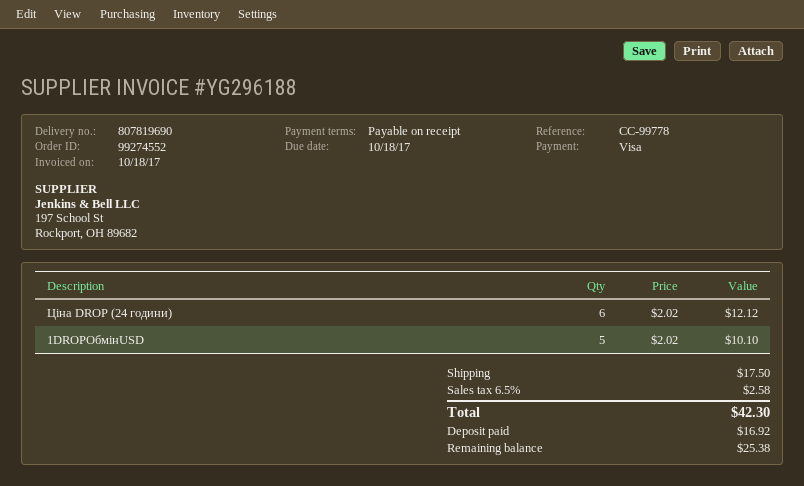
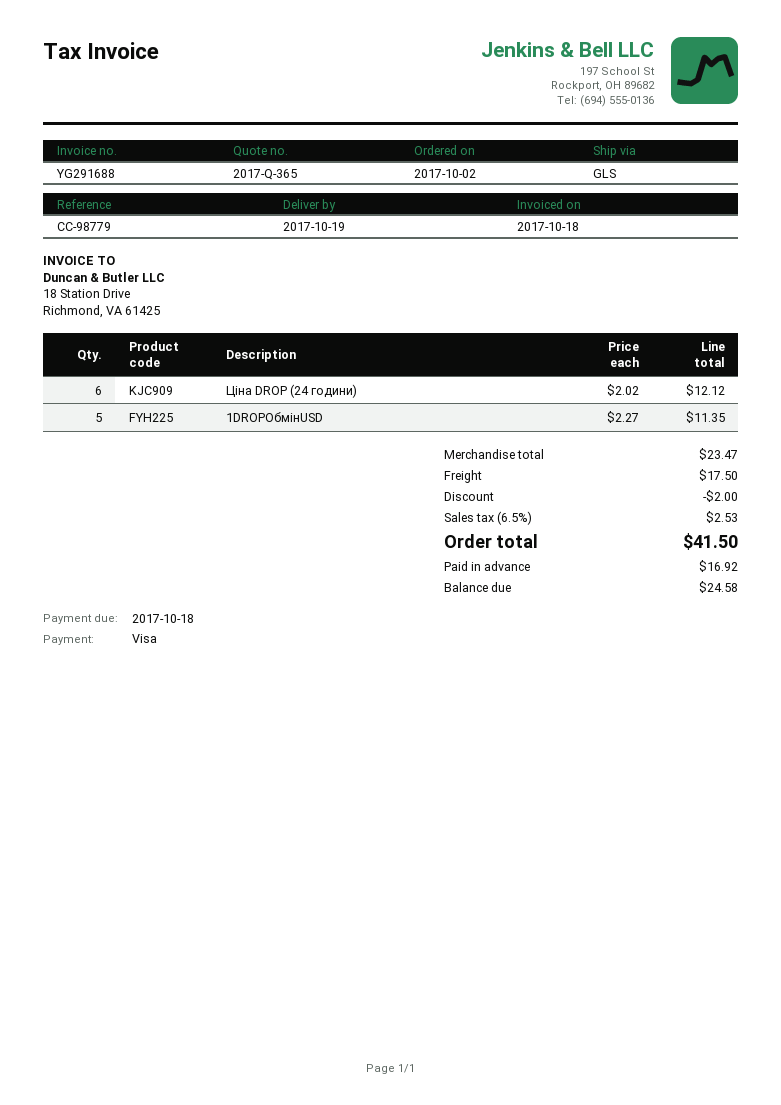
invoice number: YG296188 -> YG291688
reference: CC-99778 -> CC-98779
1DROPОбмінUSD: 5 x 2.02 = 10.10 -> 5 x 2.27 = 11.35
discount: none -> 2.00
tax: 6.5% = 2.58 -> 6.5% = 2.53
total: 42.30 -> 41.50
balance: 25.38 -> 24.58

